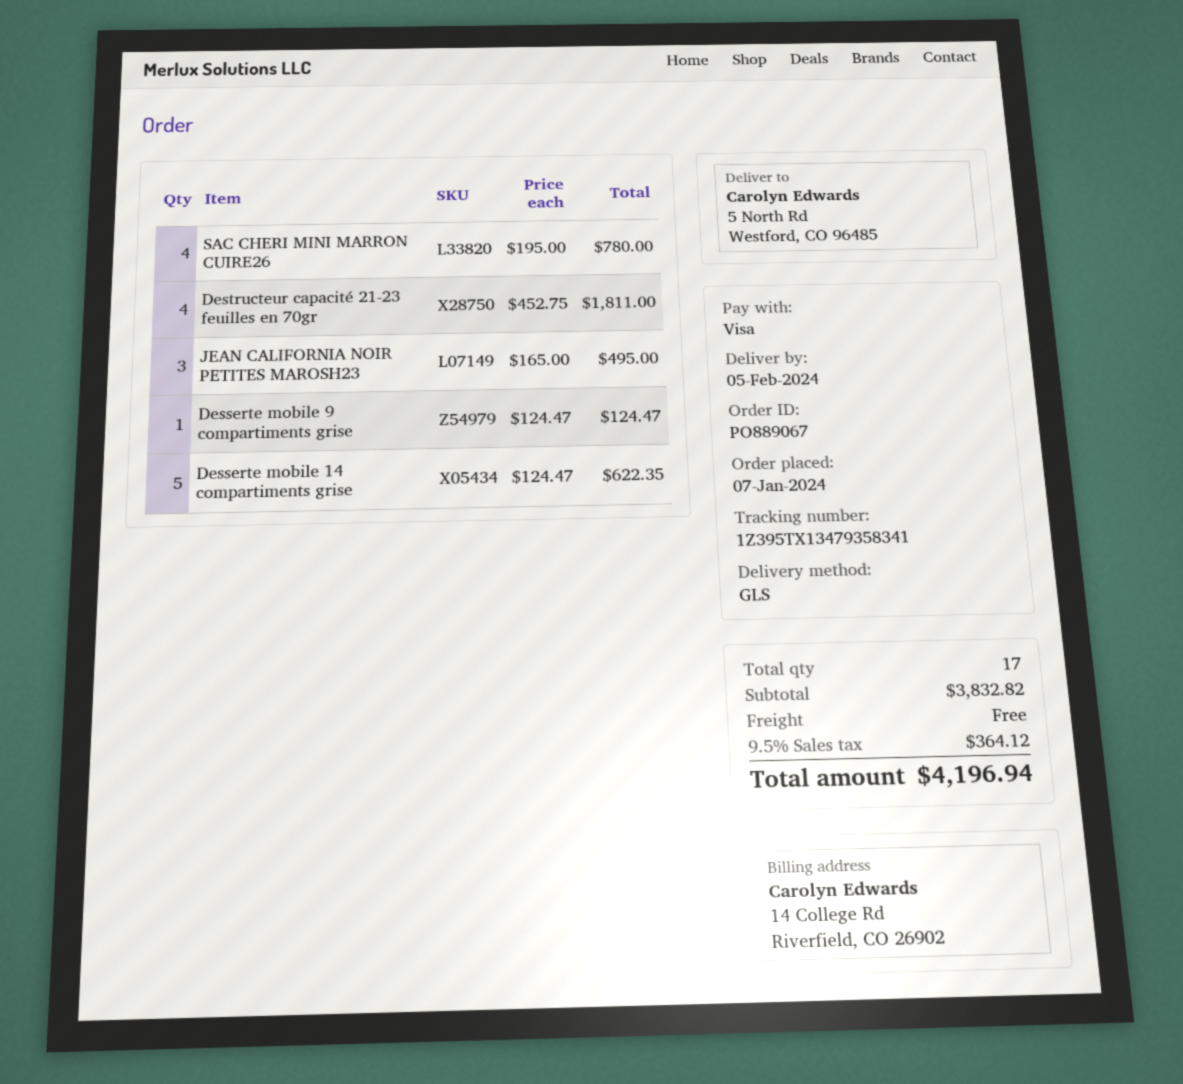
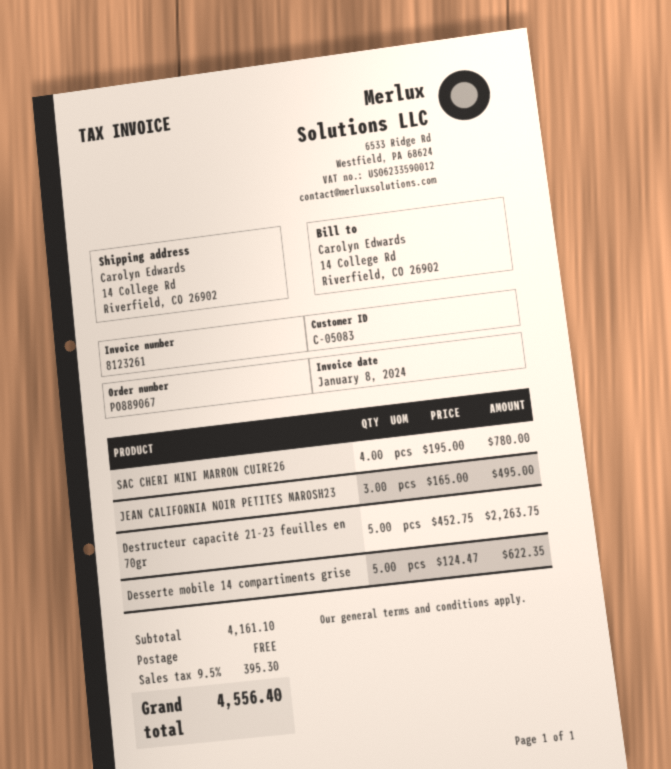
ship to: 5 North Rd, Westford, CO 96485 -> 14 College Rd, Riverfield, CO 26902
Destructeur capacité 21-23 feuilles en 70gr: 4 x 452.75 = 1811.00 -> 5 x 452.75 = 2263.75
Desserte mobile 9 compartiments grise: 1 x 124.47 = 124.47 -> none
subtotal: 3832.82 -> 4161.10
tax: 9.5% = 364.12 -> 9.5% = 395.30
total: 4196.94 -> 4556.40

